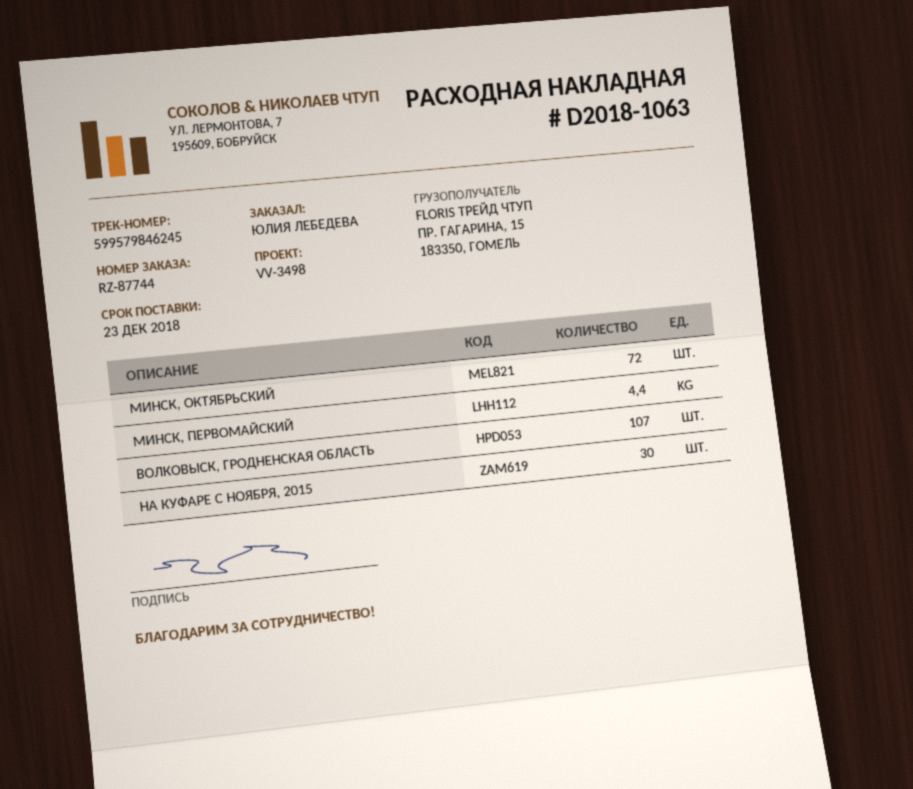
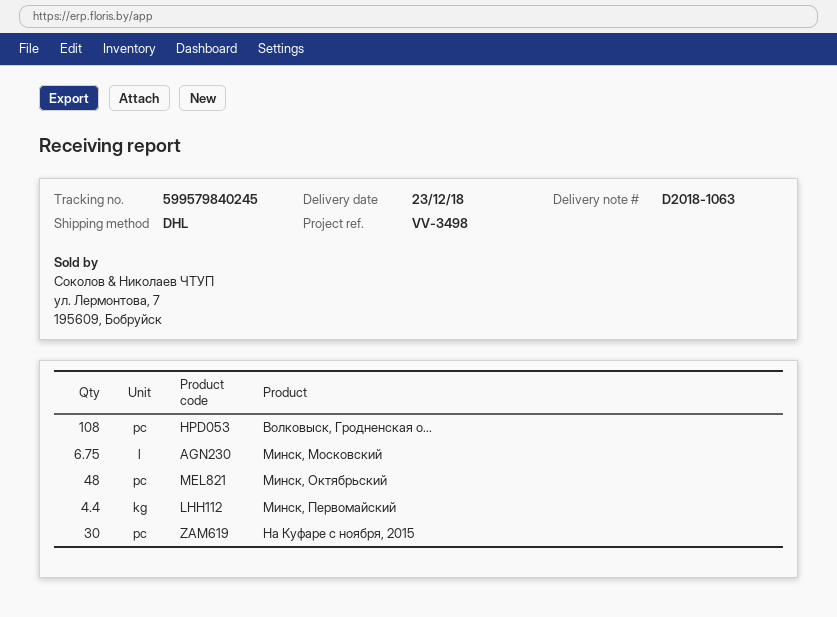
tracking number: 599579846245 -> 599579840245
МИНСК, ОКТЯБРЬСКИЙ: 72 -> 48
ВОЛКОВЫСК, ГРОДНЕНСКАЯ ОБЛАСТЬ: 107 -> 108
Минск, Московский: none -> 6.75

